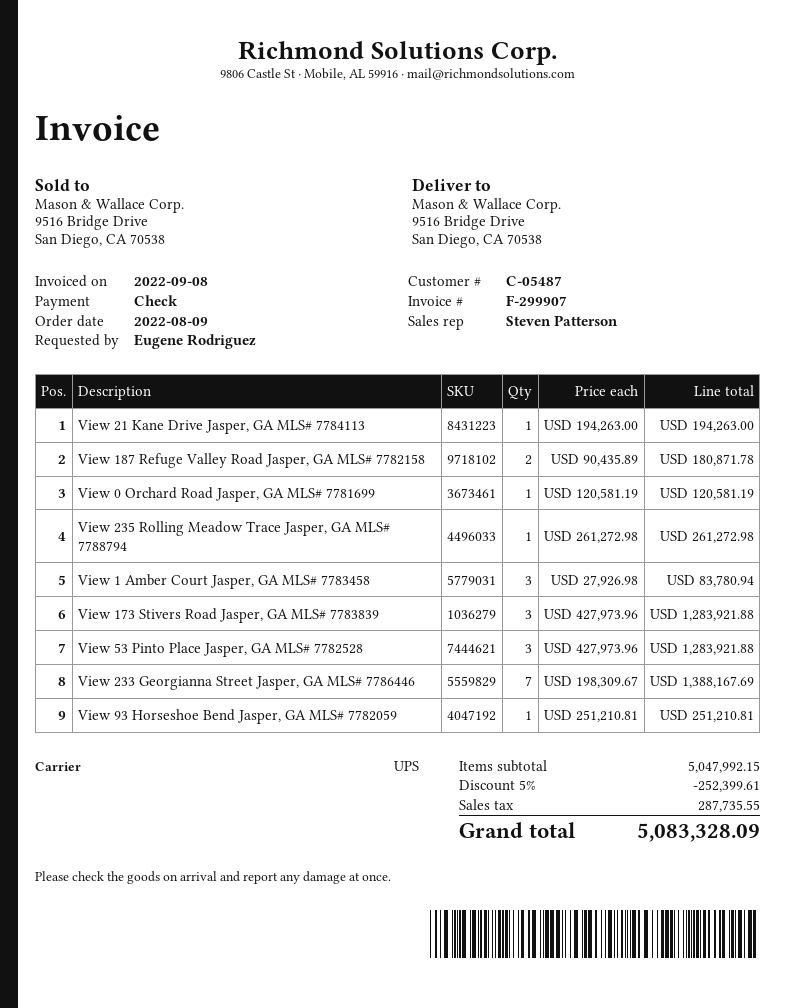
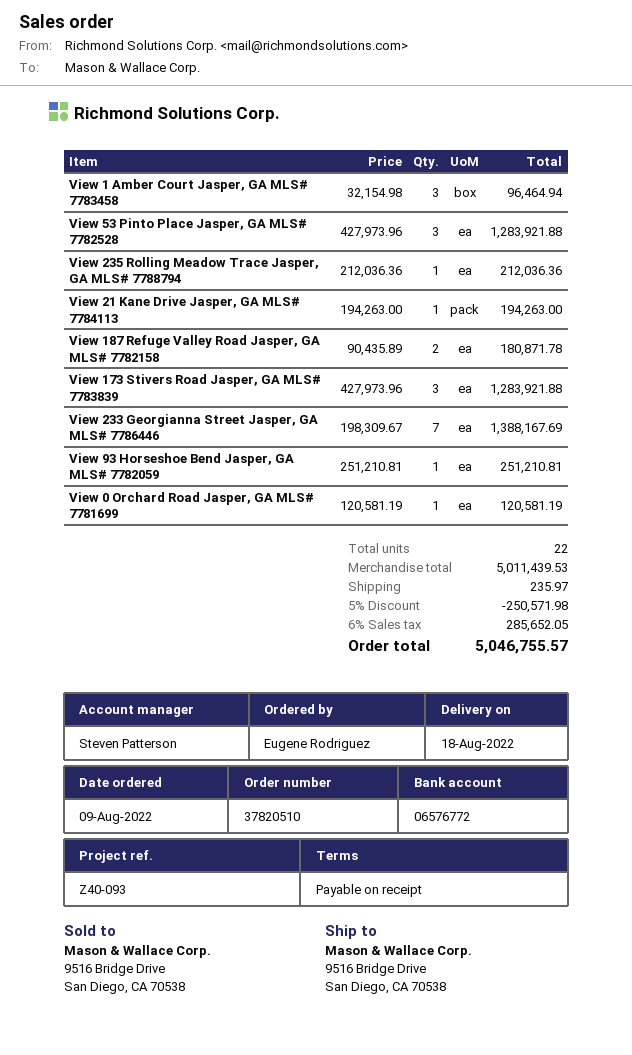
View 235 Rolling Meadow Trace Jasper, GA MLS# 7788794: 1 x 261272.98 = 261272.98 -> 1 x 212036.36 = 212036.36
View 1 Amber Court Jasper, GA MLS# 7783458: 3 x 27926.98 = 83780.94 -> 3 x 32154.98 = 96464.94
subtotal: 5047992.15 -> 5011439.53
discount: 5% = 252399.61 -> 5% = 250571.98
shipping: none -> 235.97
tax: 287735.55 -> 285652.05
total: 5083328.09 -> 5046755.57

